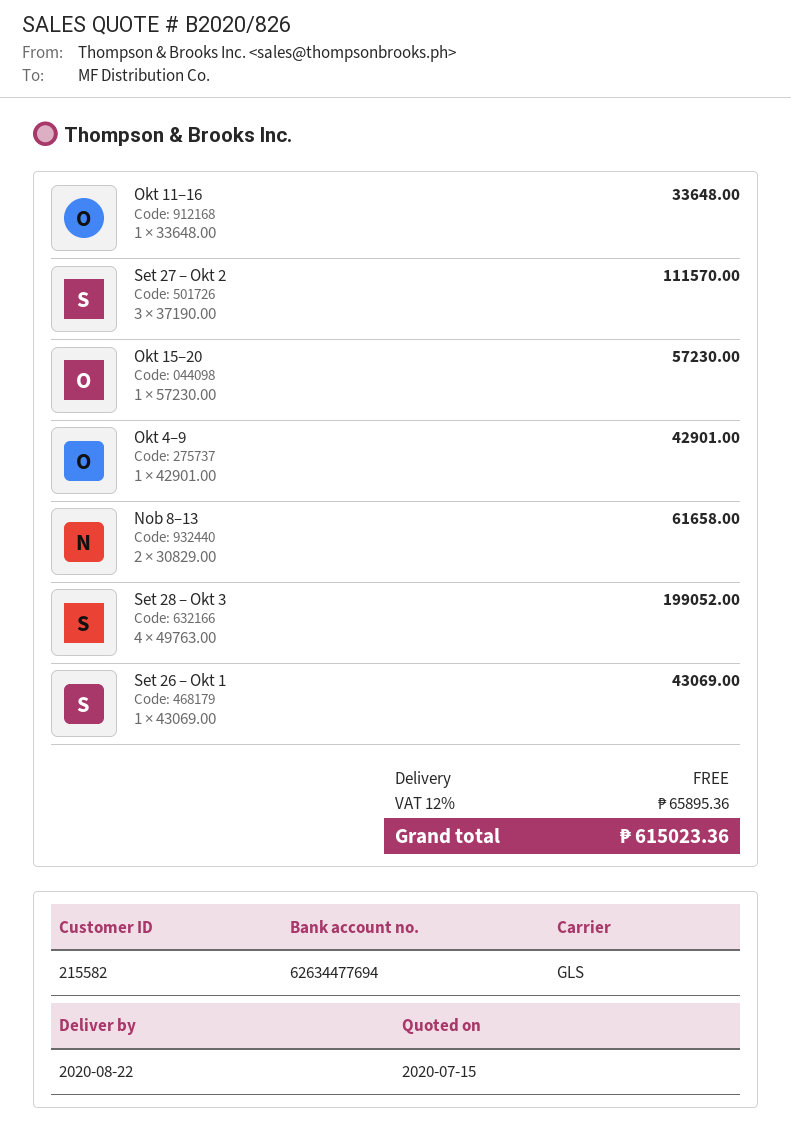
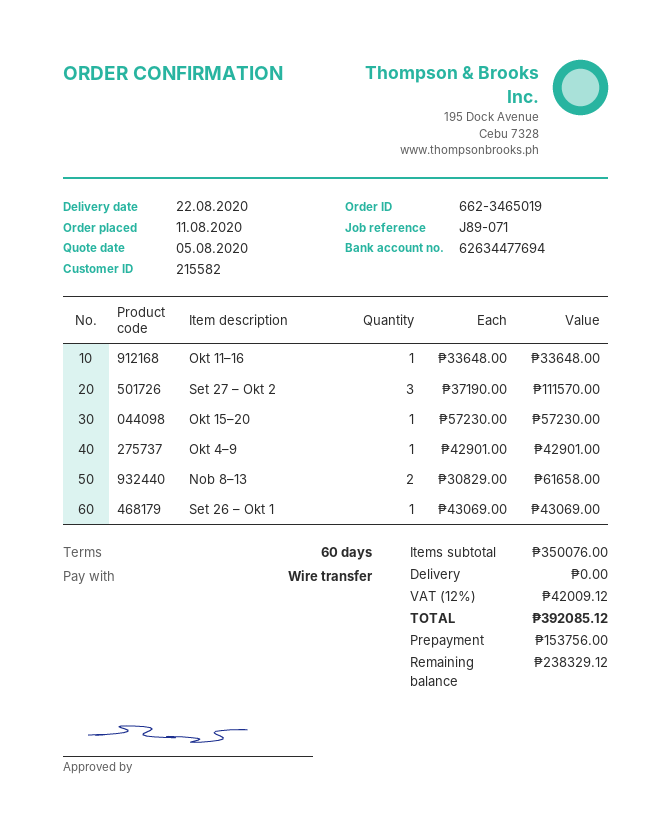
quote date: 2020-07-15 -> 2020-08-05
Set 28 – Okt 3: 4 x 49763.00 = 199052.00 -> none
tax: 12% = 65895.36 -> 12% = 42009.12
total: 615023.36 -> 392085.12

